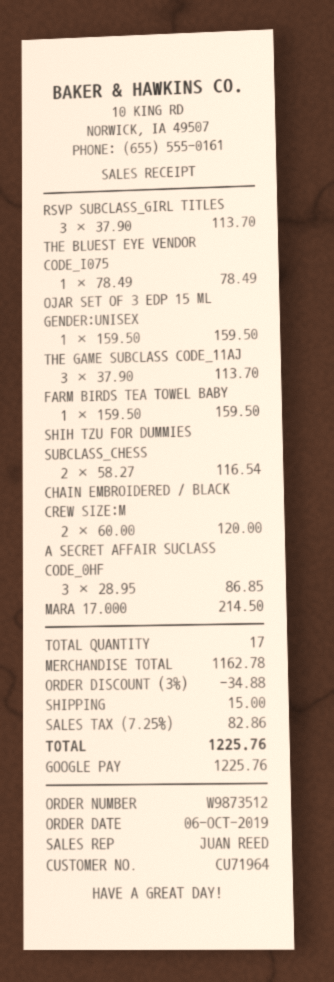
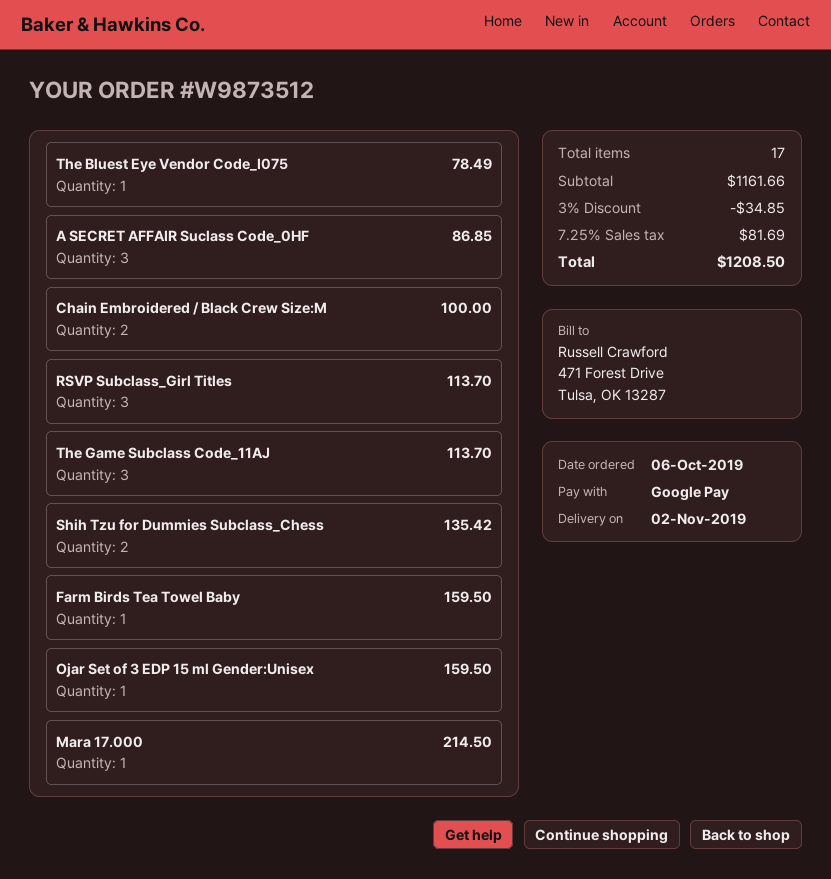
SHIH TZU FOR DUMMIES SUBCLASS_CHESS: 2 for 116.54 -> 2 for 135.42
CHAIN EMBROIDERED / BLACK CREW SIZE:M: 2 for 120.00 -> 2 for 100.00
subtotal: 1162.78 -> 1161.66
discount: 3% = 34.88 -> 3% = 34.85
shipping: 15.00 -> none
tax: 7.25% = 82.86 -> 7.25% = 81.69
total: 1225.76 -> 1208.50

